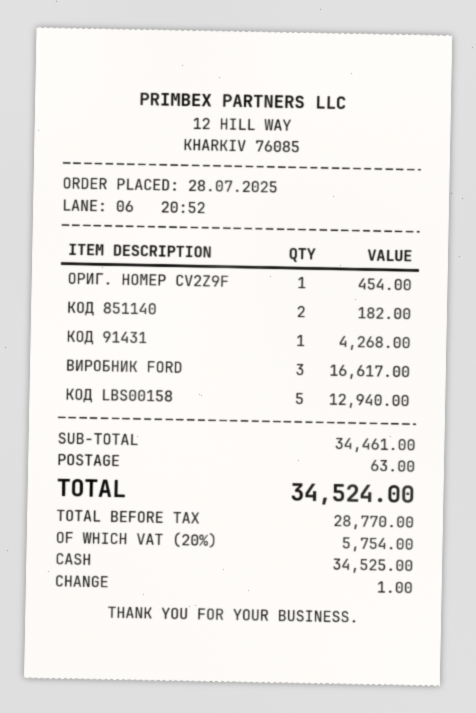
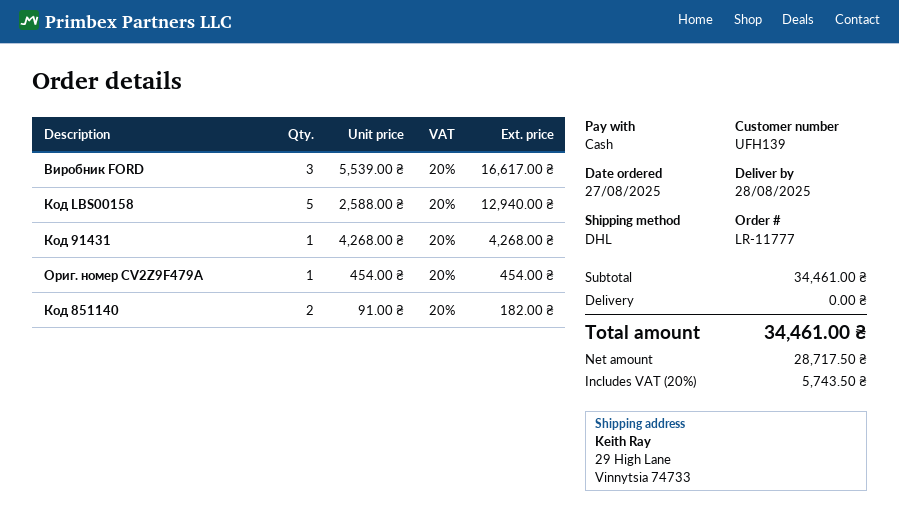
order date: 2025-07-28 -> 2025-08-27
shipping: 63.00 -> 0.00
net: 28770.00 -> 28717.50
tax: 20% = 5754.00 -> 20% = 5743.50
total: 34524.00 -> 34461.00

